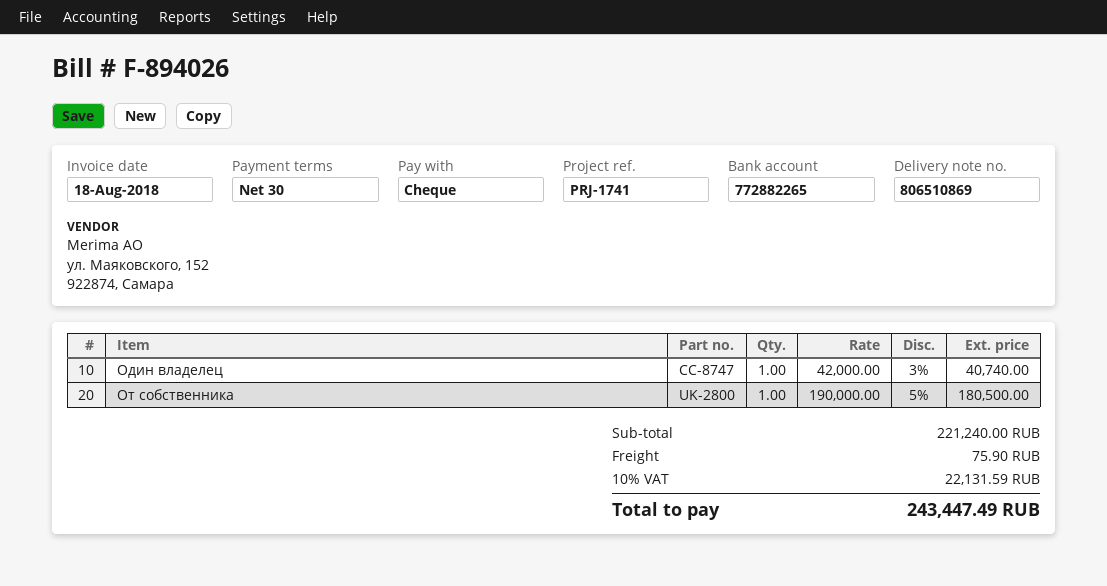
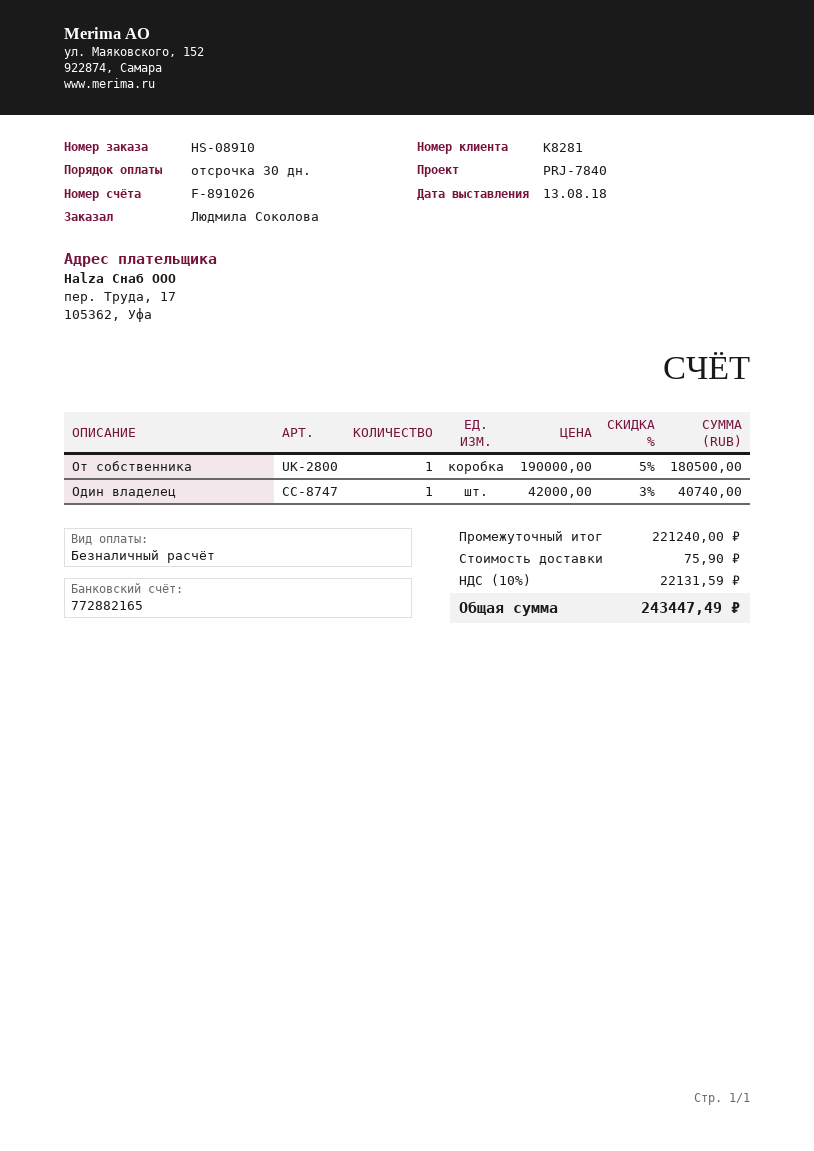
invoice number: F-894026 -> F-891026
invoice date: 2018-08-18 -> 2018-08-13
reference: PRJ-1741 -> PRJ-7840
payment method: cheque -> bank transfer
bank account: 772882265 -> 772882165

